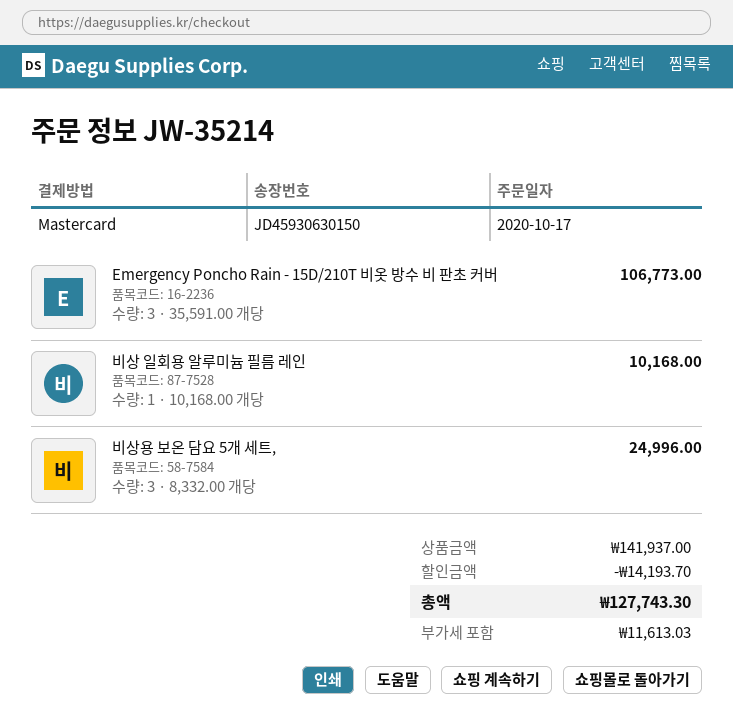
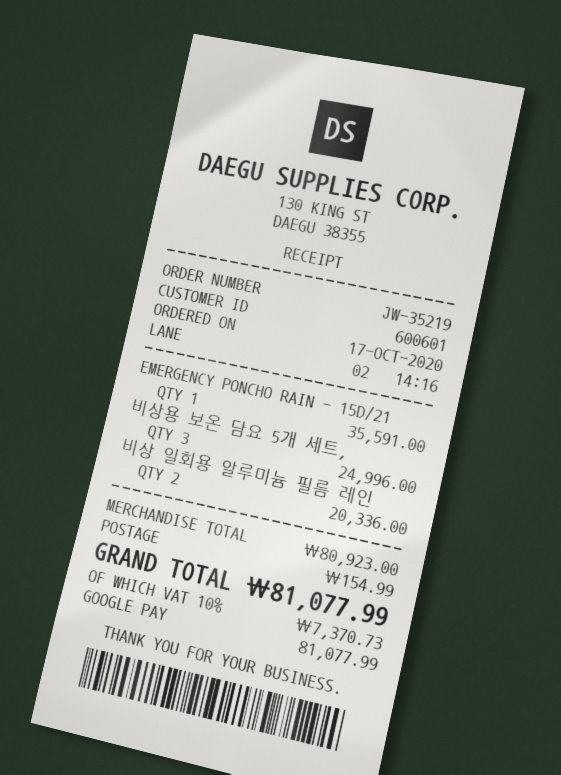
order number: JW-35214 -> JW-35219
payment method: Mastercard -> Google Pay
Emergency Poncho Rain - 15D/210T 비옷 방수 비 판초 커버: 3 for 106773.00 -> 1 for 35591.00
비상 일회용 알루미늄 필름 레인: 1 for 10168.00 -> 2 for 20336.00
subtotal: 141937.00 -> 80923.00
discount: 14193.70 -> none
shipping: none -> 154.99
tax: 11613.03 -> 7370.73
total: 127743.30 -> 81077.99

